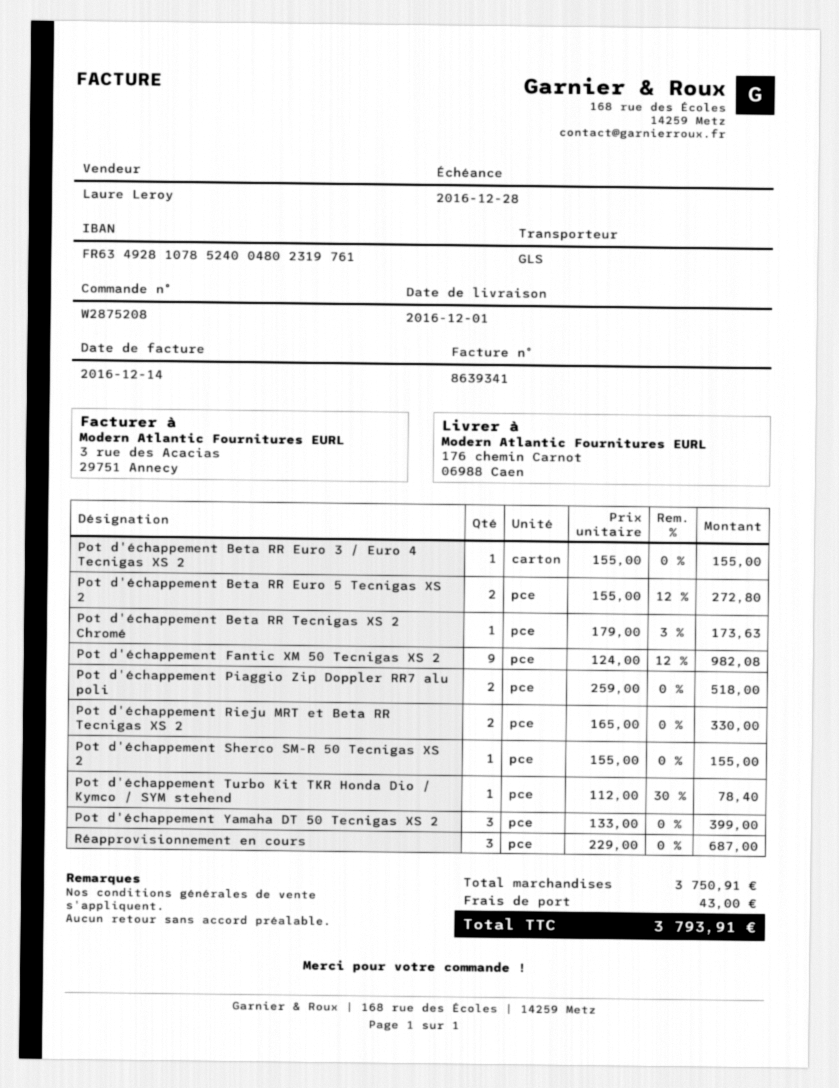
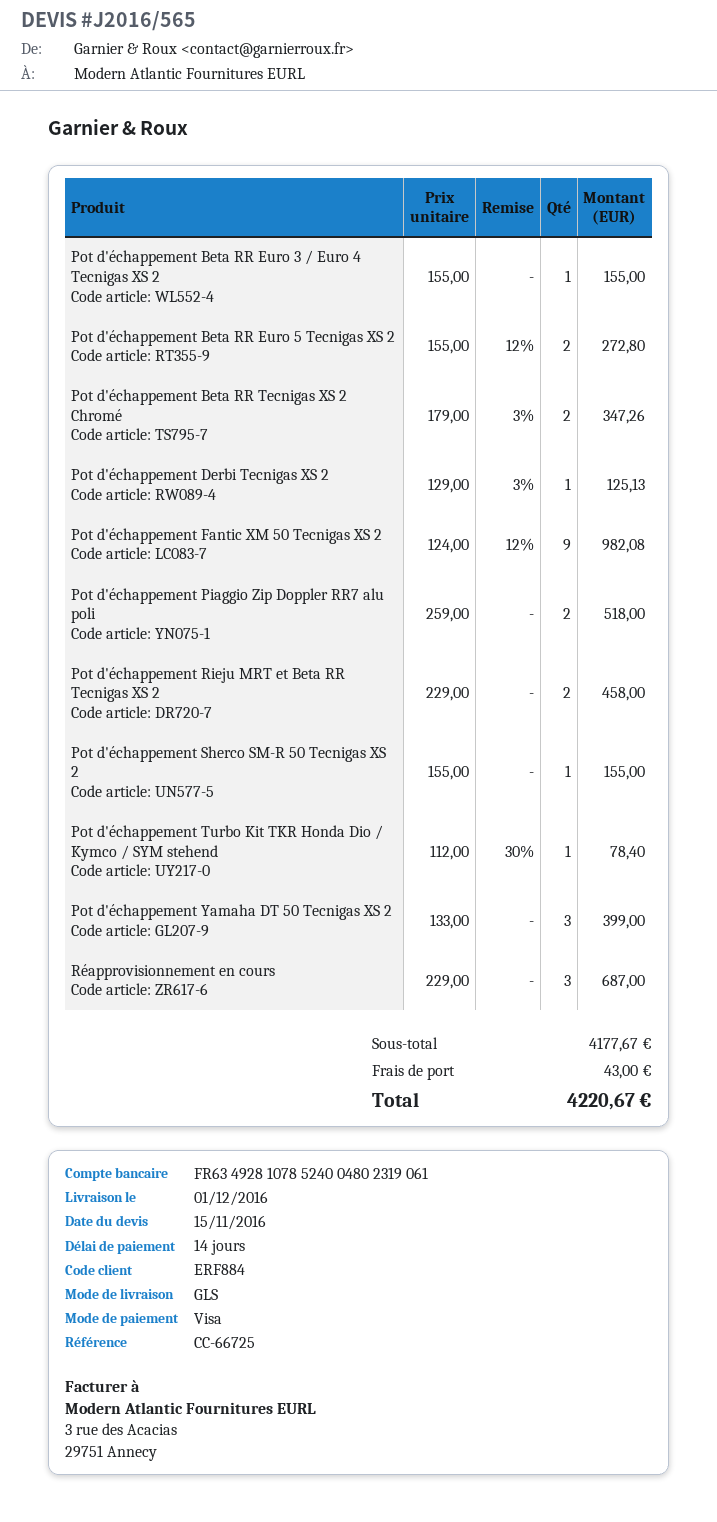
bank account: FR6349281078524004802319761 -> FR6349281078524004802319061
Pot d'échappement Beta RR Tecnigas XS 2 Chromé: 1 x 179.00 - 3% = 173.63 -> 2 x 179.00 - 3% = 347.26
Pot d'échappement Rieju MRT et Beta RR Tecnigas XS 2: 2 x 165.00 = 330.00 -> 2 x 229.00 = 458.00
Pot d'échappement Derbi Tecnigas XS 2: none -> 1 x 129.00 - 3% = 125.13
subtotal: 3750.91 -> 4177.67
total: 3793.91 -> 4220.67

